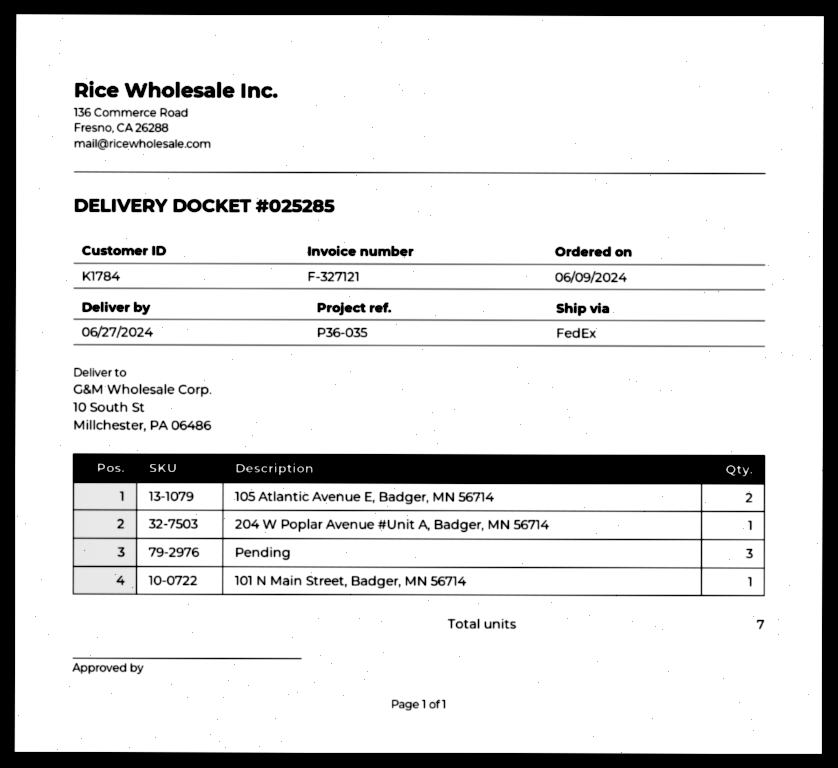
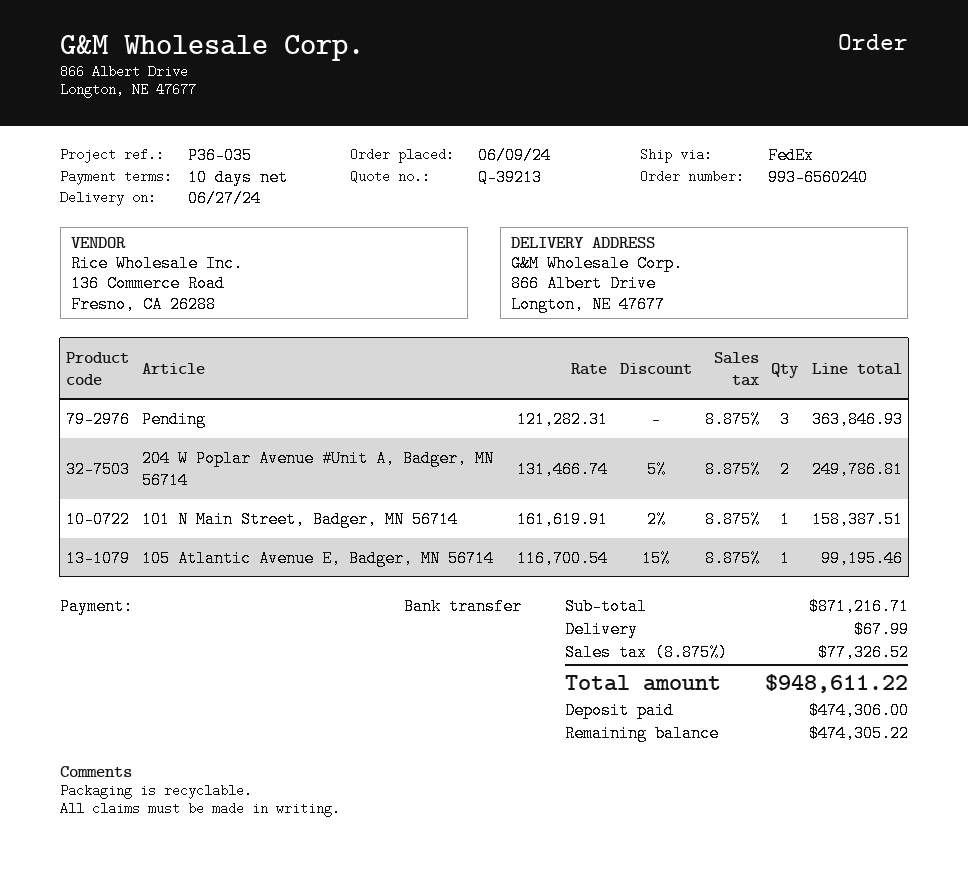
ship to: 10 South St, Millchester, PA 06486 -> 866 Albert Drive, Longton, NE 47677
105 Atlantic Avenue E, Badger, MN 56714: 2 -> 1
204 W Poplar Avenue #Unit A, Badger, MN 56714: 1 -> 2

